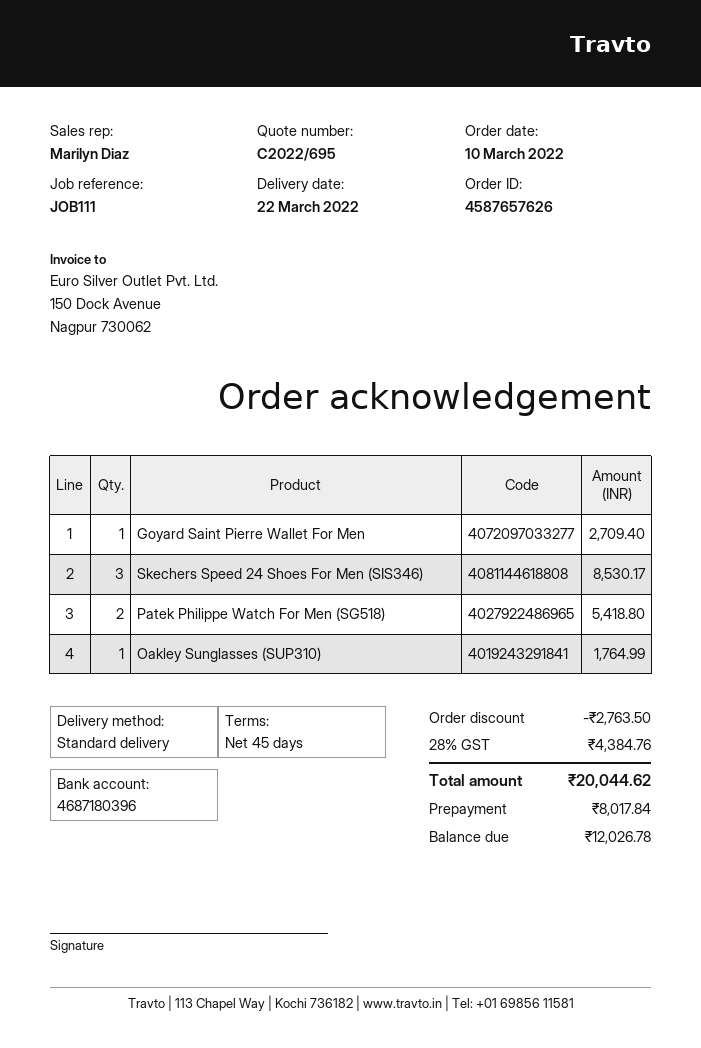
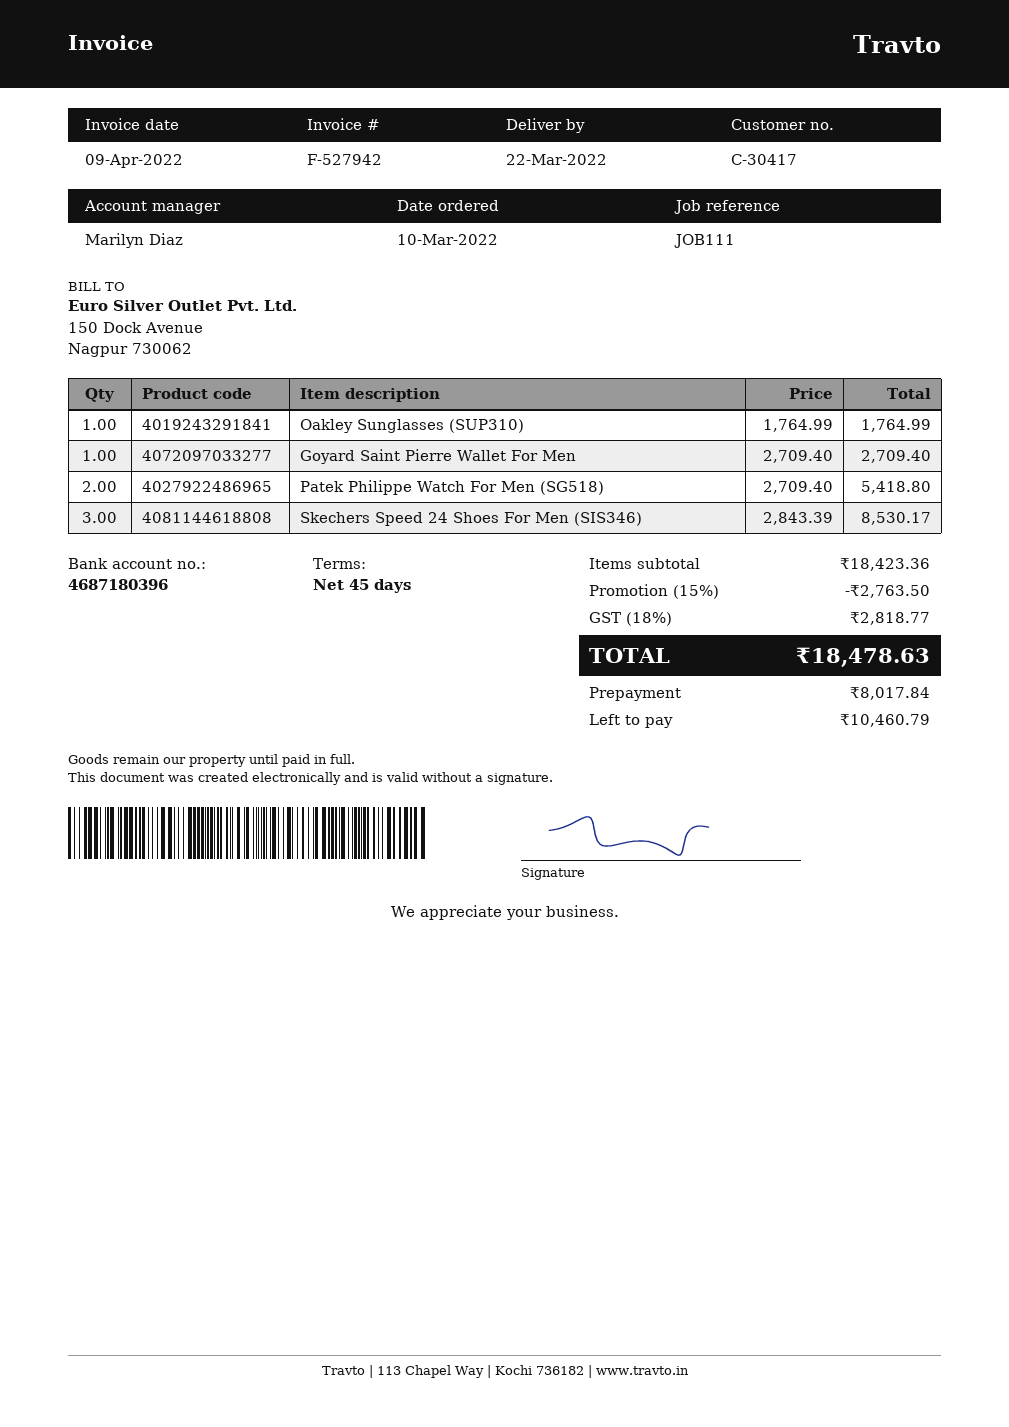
tax: 28% = 4384.76 -> 18% = 2818.77
total: 20044.62 -> 18478.63
balance: 12026.78 -> 10460.79

